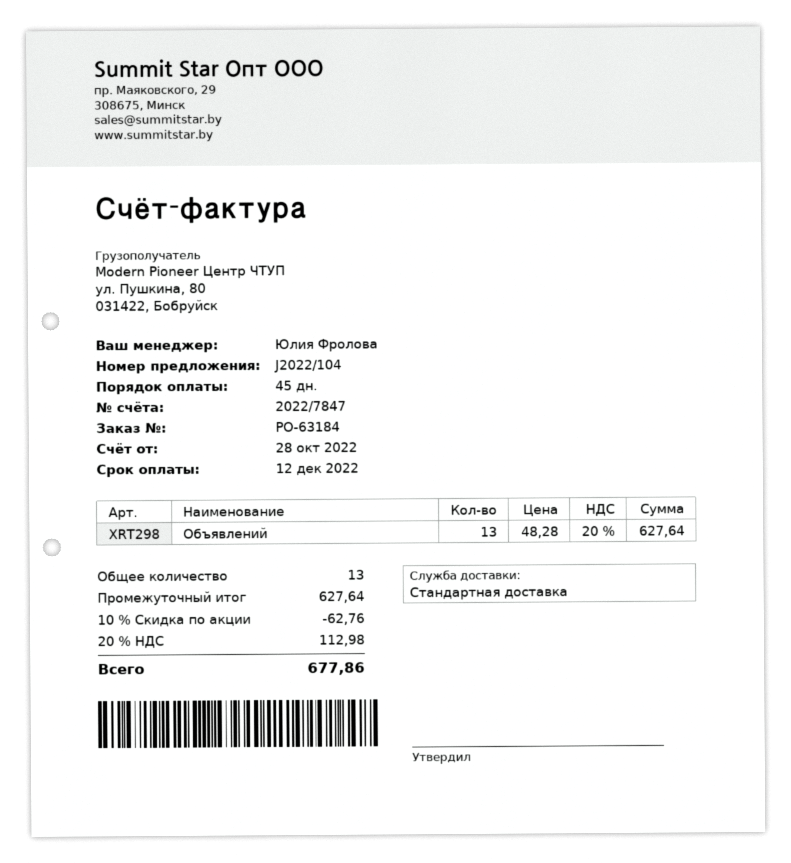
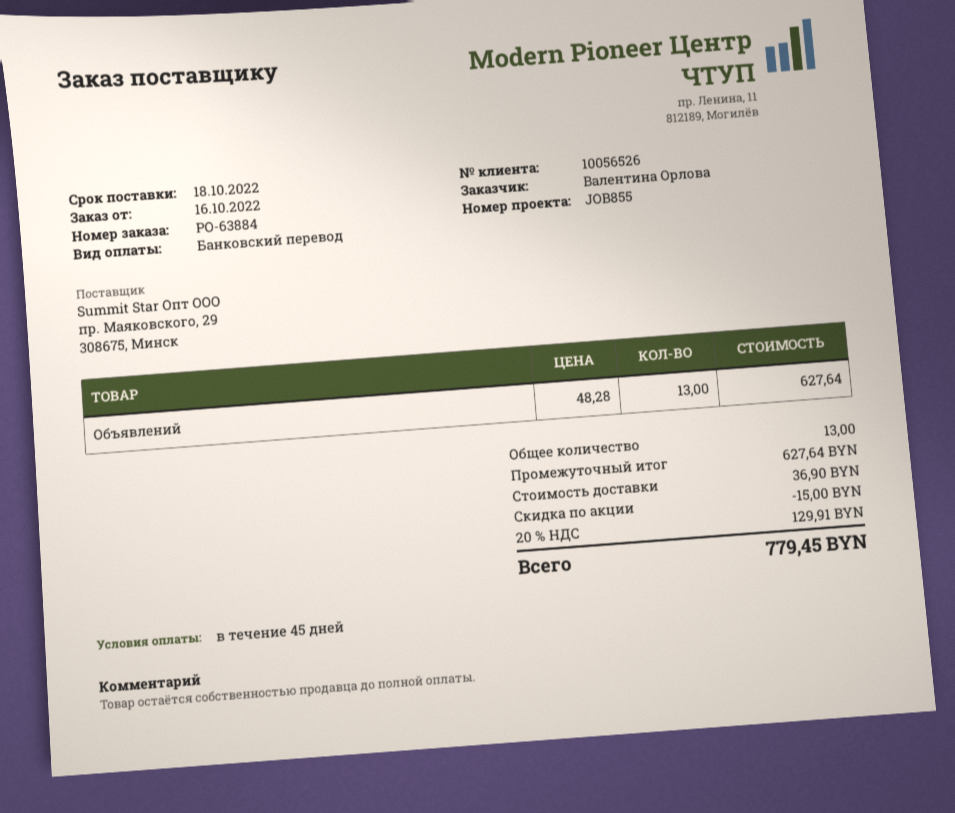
order number: PO-63184 -> PO-63884
discount: 62.76 -> 15.00
shipping: none -> 36.90
tax: 20% = 112.98 -> 20% = 129.91
total: 677.86 -> 779.45

